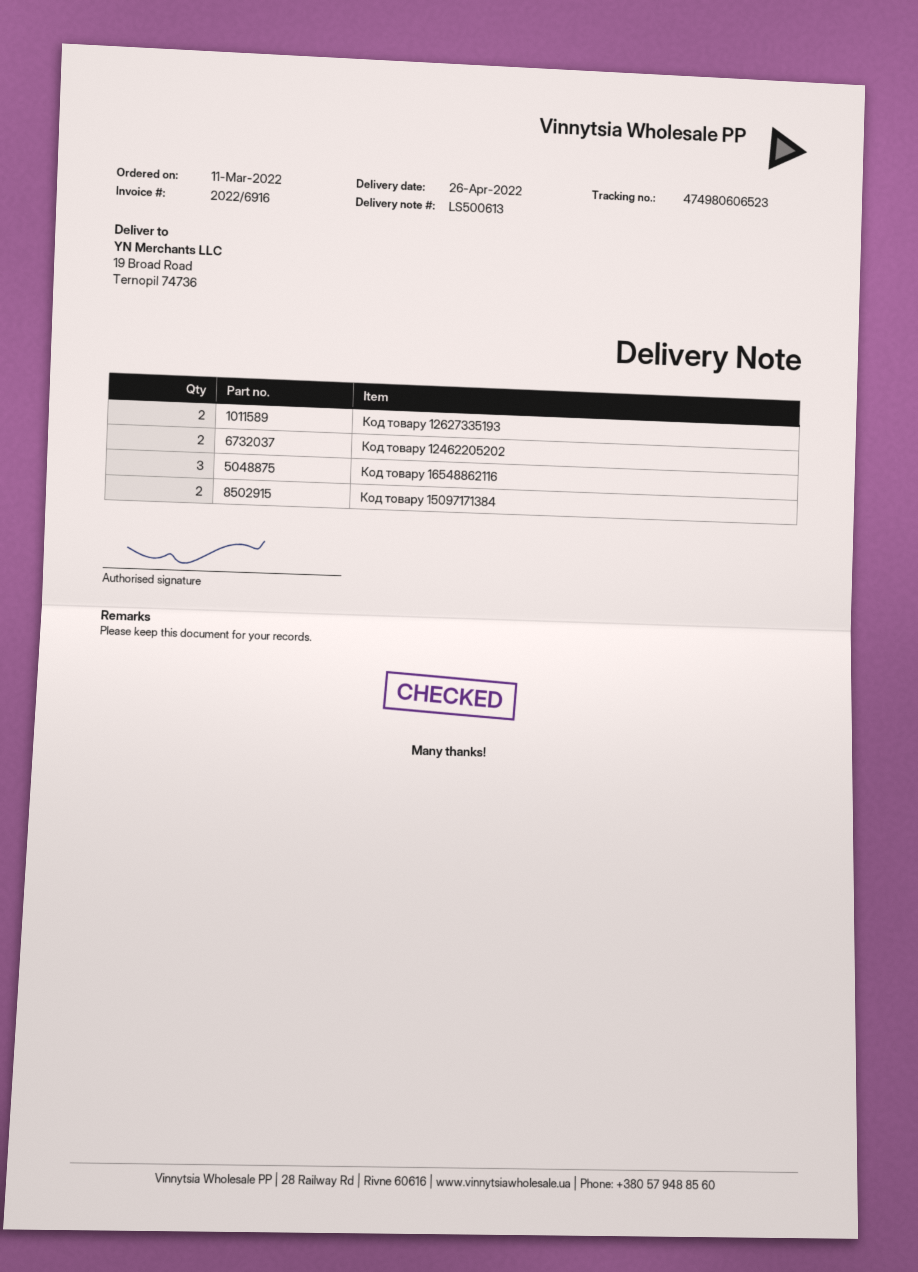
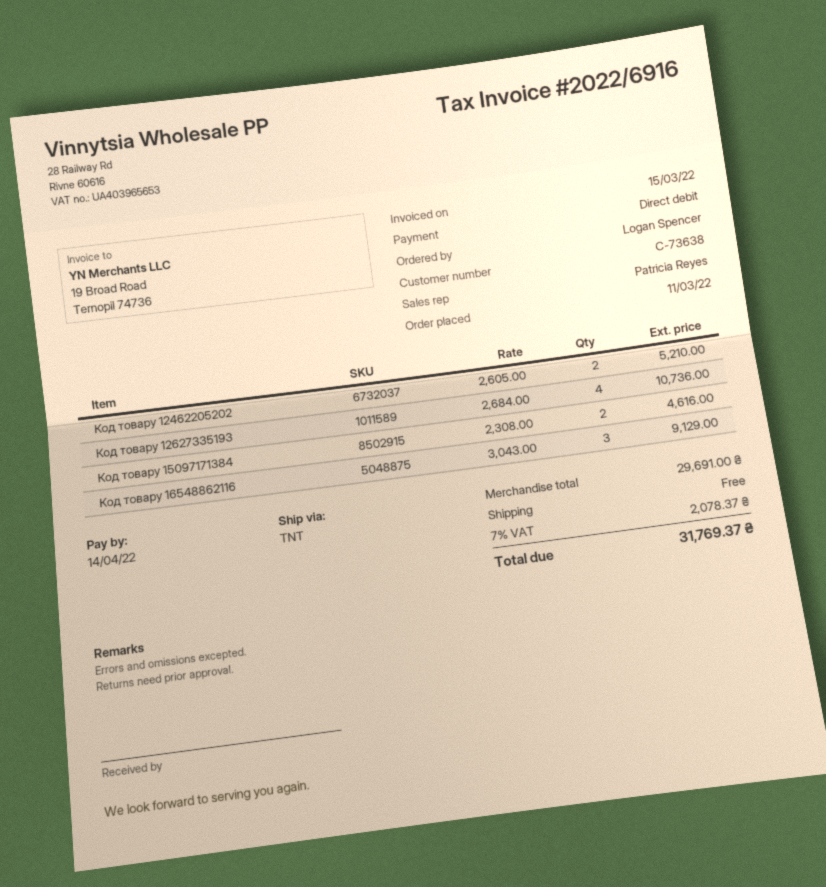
Код товару 12627335193: 2 -> 4

